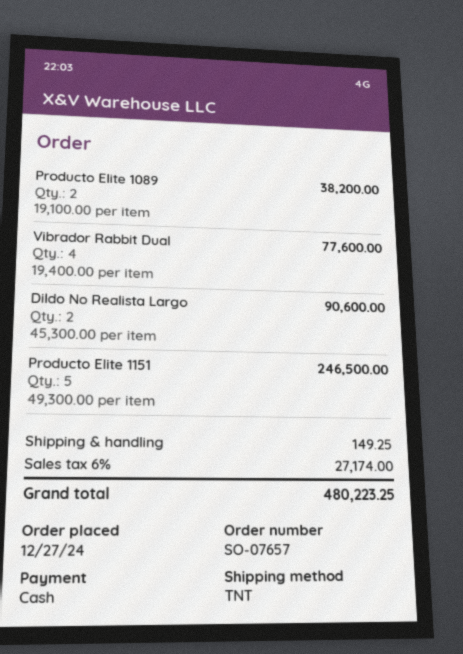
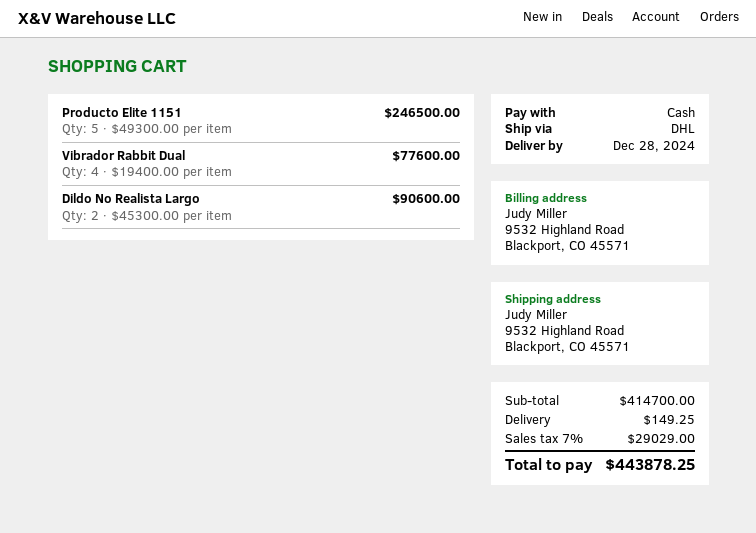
shipping method: TNT -> DHL
Producto Elite 1089: 2 x 19100.00 = 38200.00 -> none
tax: 6% = 27174.00 -> 7% = 29029.00
total: 480223.25 -> 443878.25

